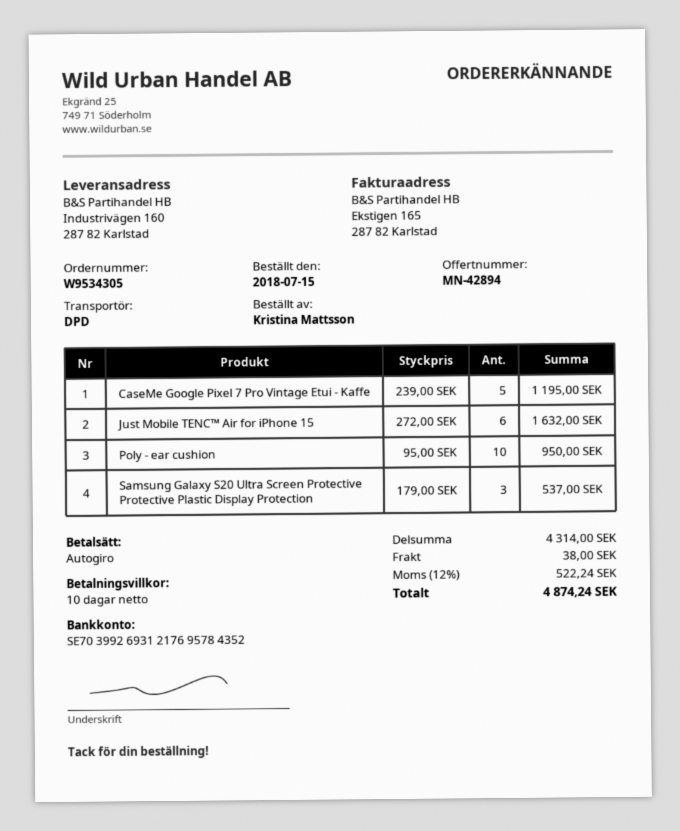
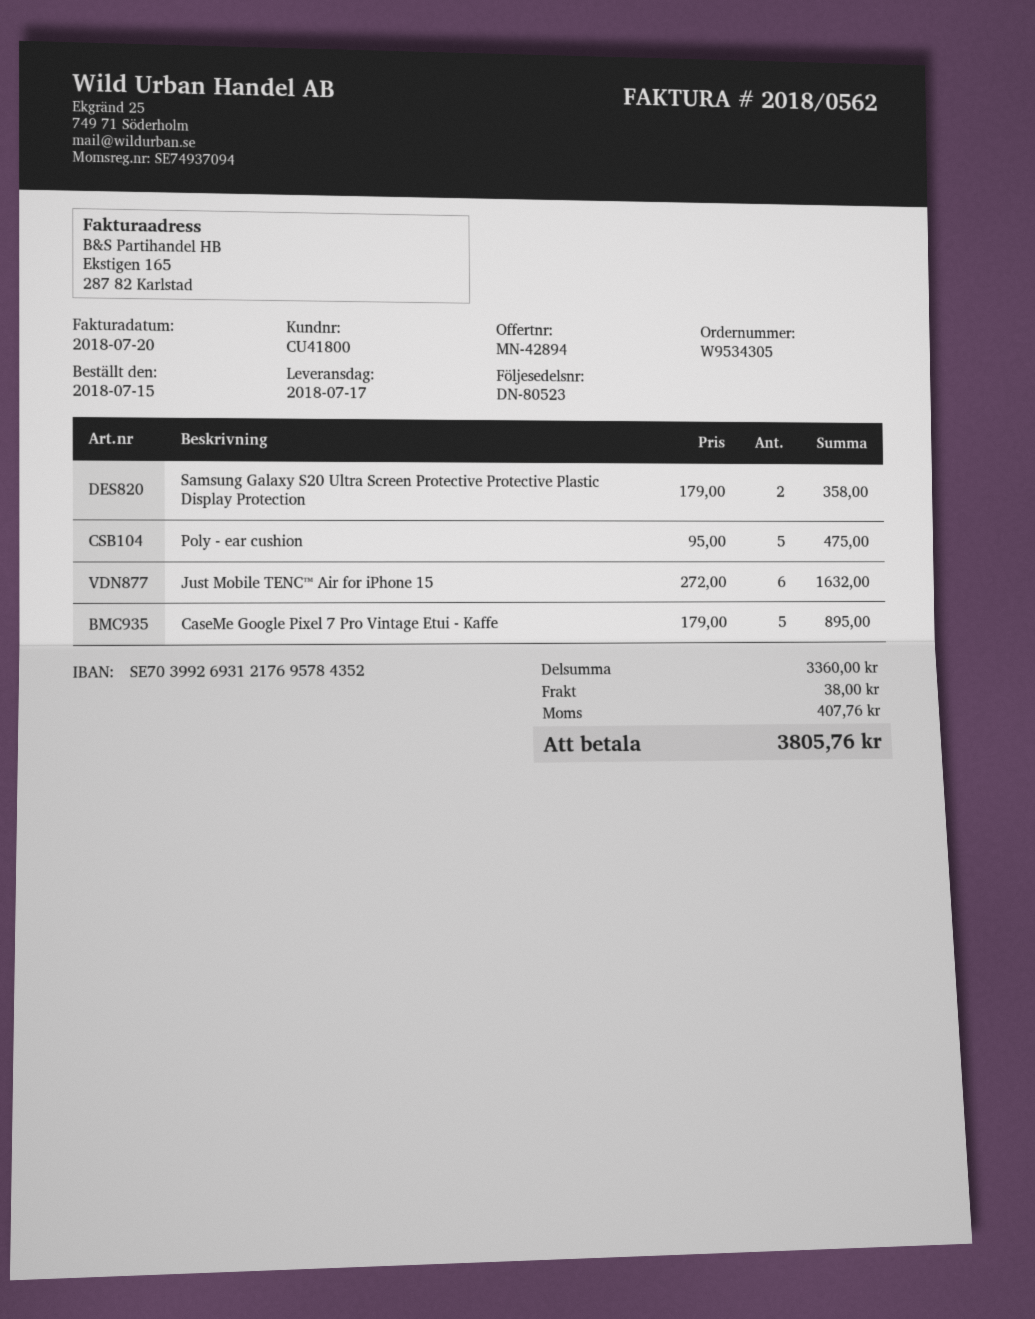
CaseMe Google Pixel 7 Pro Vintage Etui - Kaffe: 5 x 239.00 = 1195.00 -> 5 x 179.00 = 895.00
Poly - ear cushion: 10 x 95.00 = 950.00 -> 5 x 95.00 = 475.00
Samsung Galaxy S20 Ultra Screen Protective Protective Plastic Display Protection: 3 x 179.00 = 537.00 -> 2 x 179.00 = 358.00
subtotal: 4314.00 -> 3360.00
tax: 522.24 -> 407.76
total: 4874.24 -> 3805.76

